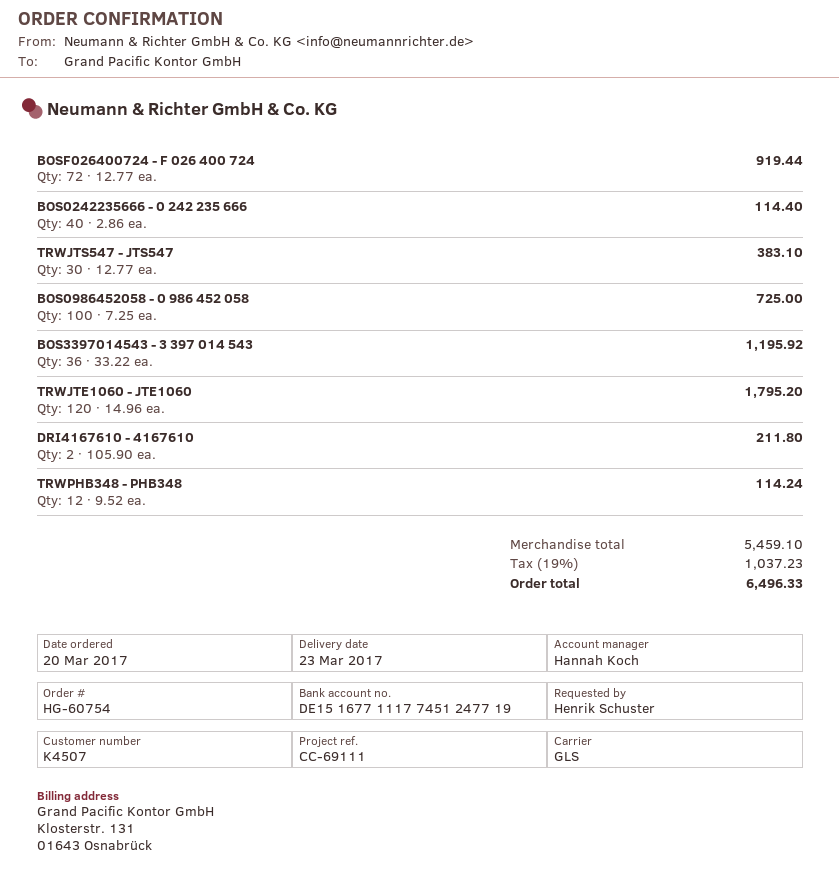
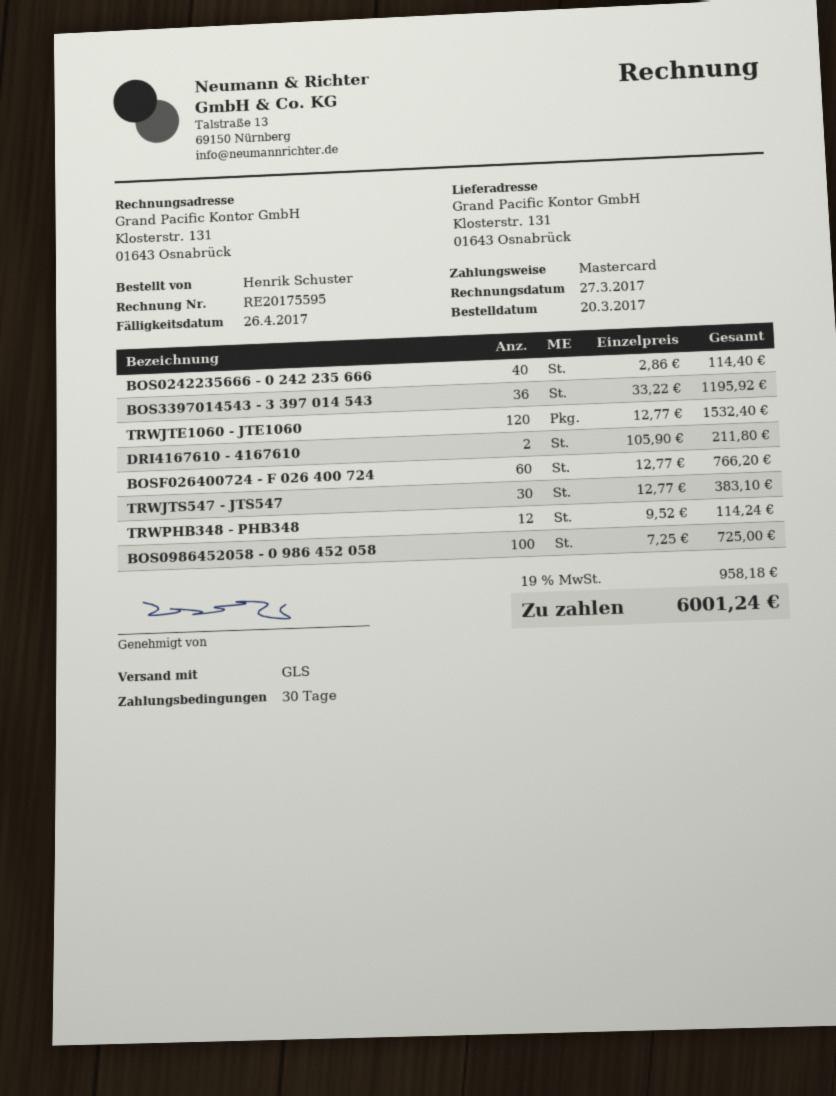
BOSF026400724 - F 026 400 724: 72 x 12.77 = 919.44 -> 60 x 12.77 = 766.20
TRWJTE1060 - JTE1060: 120 x 14.96 = 1795.20 -> 120 x 12.77 = 1532.40
tax: 19% = 1037.23 -> 19% = 958.18
total: 6496.33 -> 6001.24

